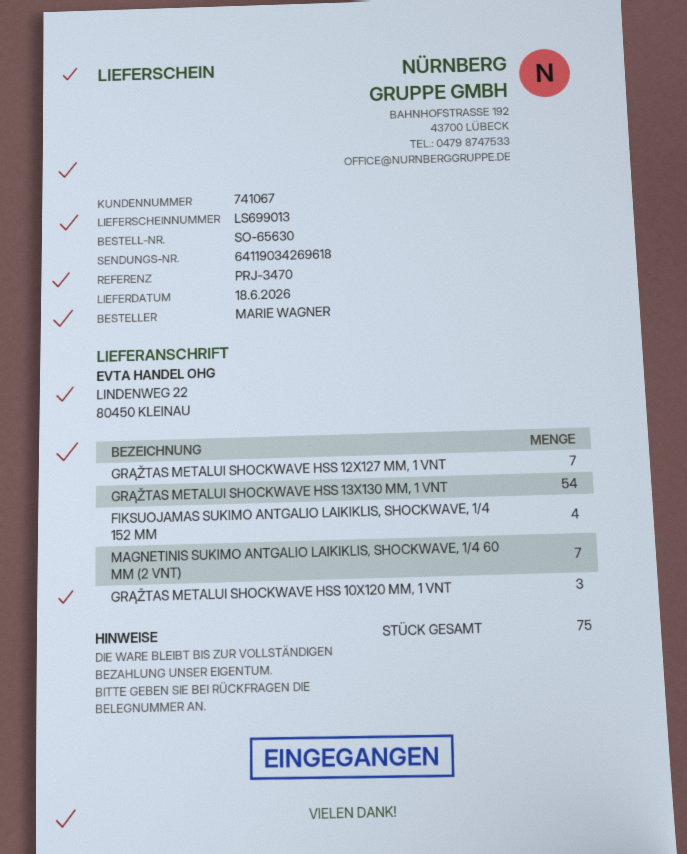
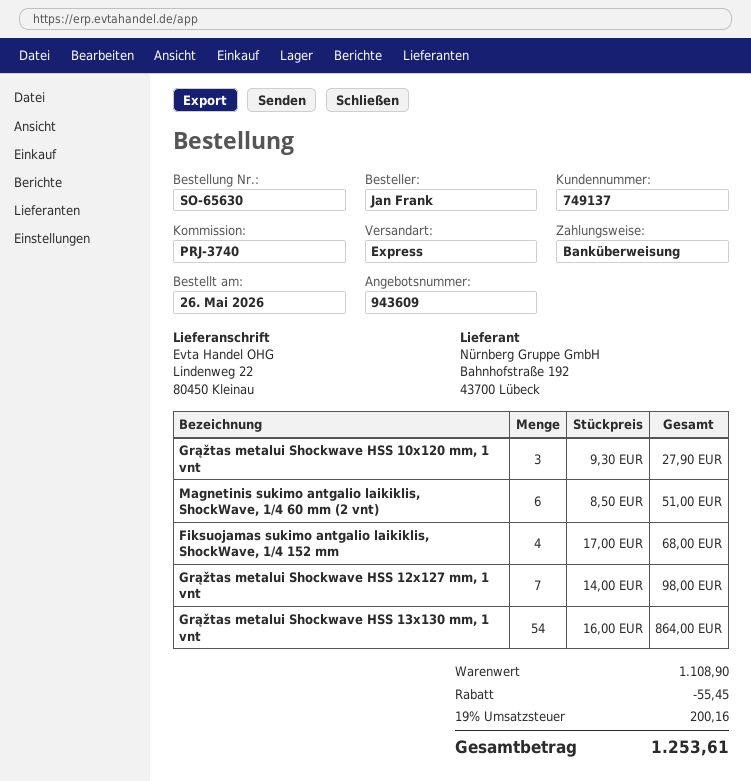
customer number: 741067 -> 749137
reference: PRJ-3470 -> PRJ-3740
ordered by: MARIE WAGNER -> Jan Frank
MAGNETINIS SUKIMO ANTGALIO LAIKIKLIS, SHOCKWAVE, 1/4 60 MM (2 VNT): 7 -> 6

